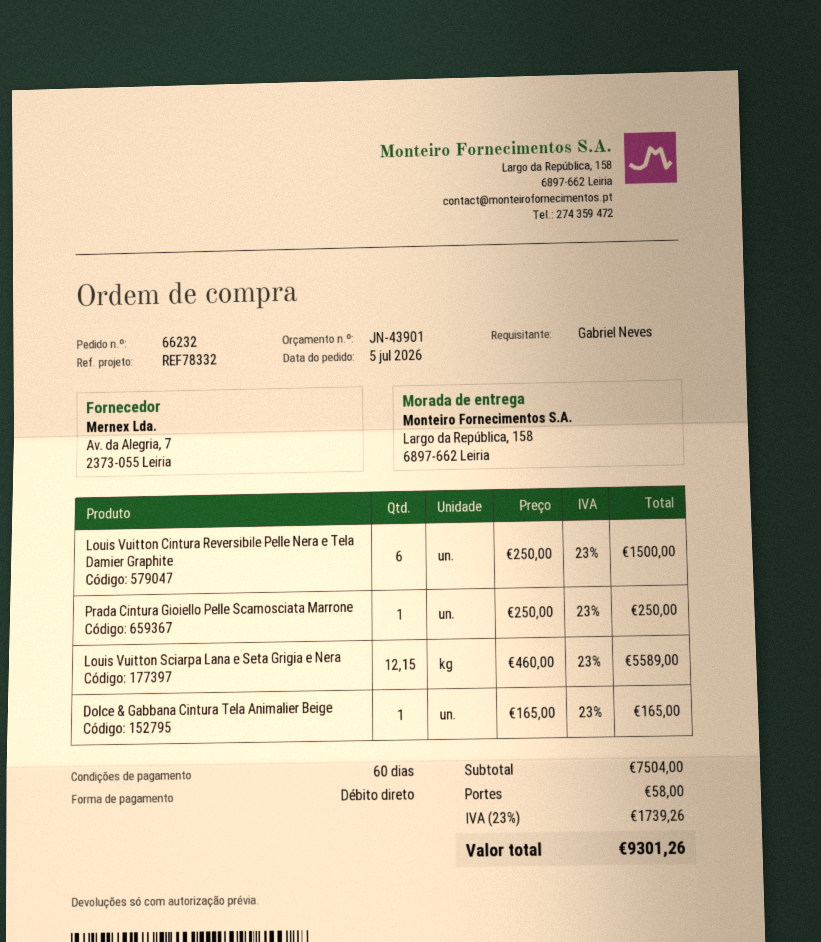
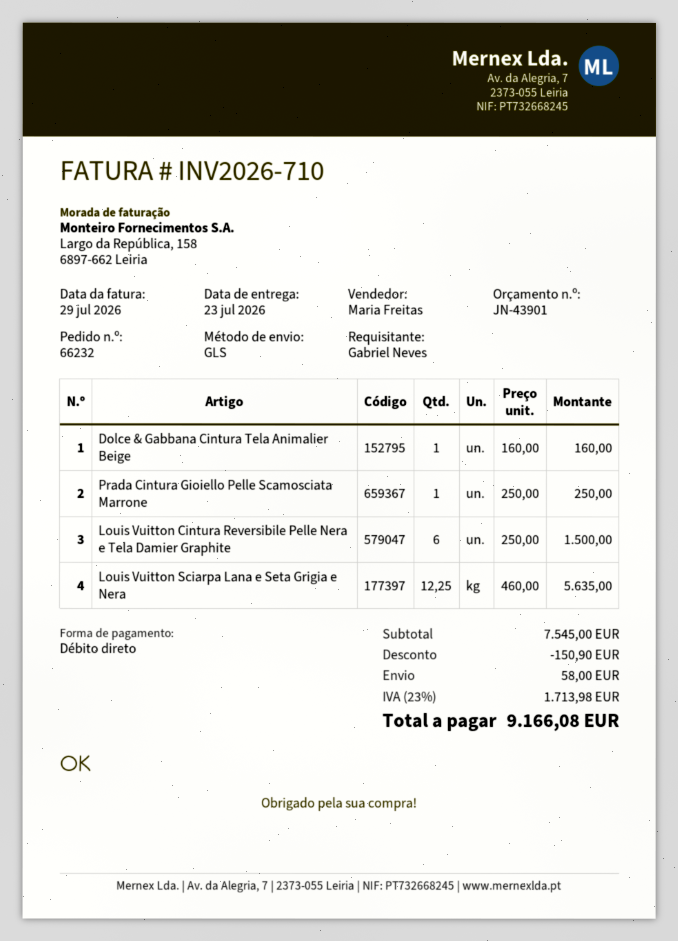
Louis Vuitton Sciarpa Lana e Seta Grigia e Nera: 12.15 x 460.00 = 5589.00 -> 12.25 x 460.00 = 5635.00
Dolce & Gabbana Cintura Tela Animalier Beige: 1 x 165.00 = 165.00 -> 1 x 160.00 = 160.00
subtotal: 7504.00 -> 7545.00
discount: none -> 150.90
tax: 23% = 1739.26 -> 23% = 1713.98
total: 9301.26 -> 9166.08

